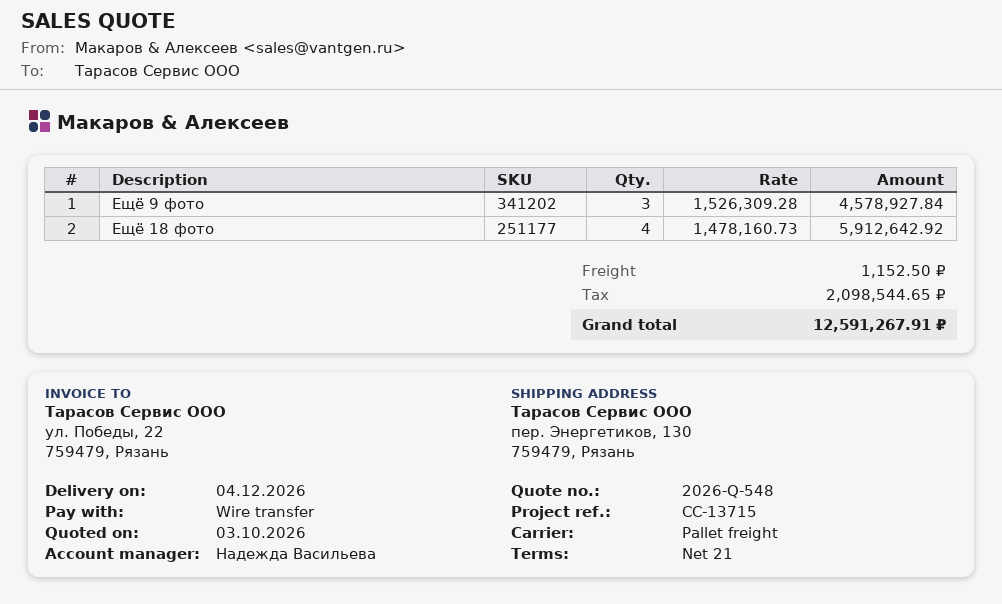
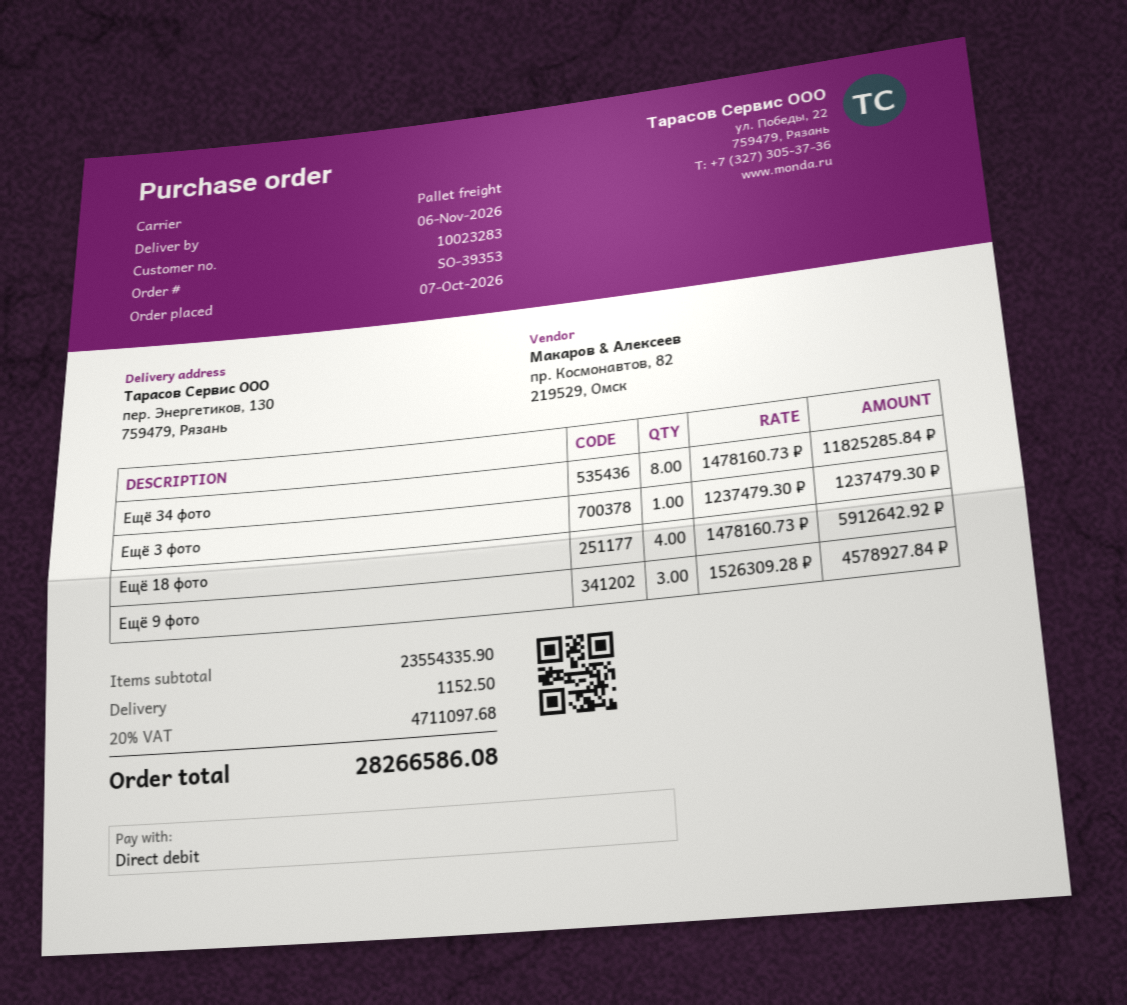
delivery date: 2026-12-04 -> 2026-11-06
payment method: bank transfer -> direct debit
Ещё 34 фото: none -> 8 x 1478160.73 = 11825285.84
Ещё 3 фото: none -> 1 x 1237479.30 = 1237479.30
tax: 2098544.65 -> 4711097.68
total: 12591267.91 -> 28266586.08

